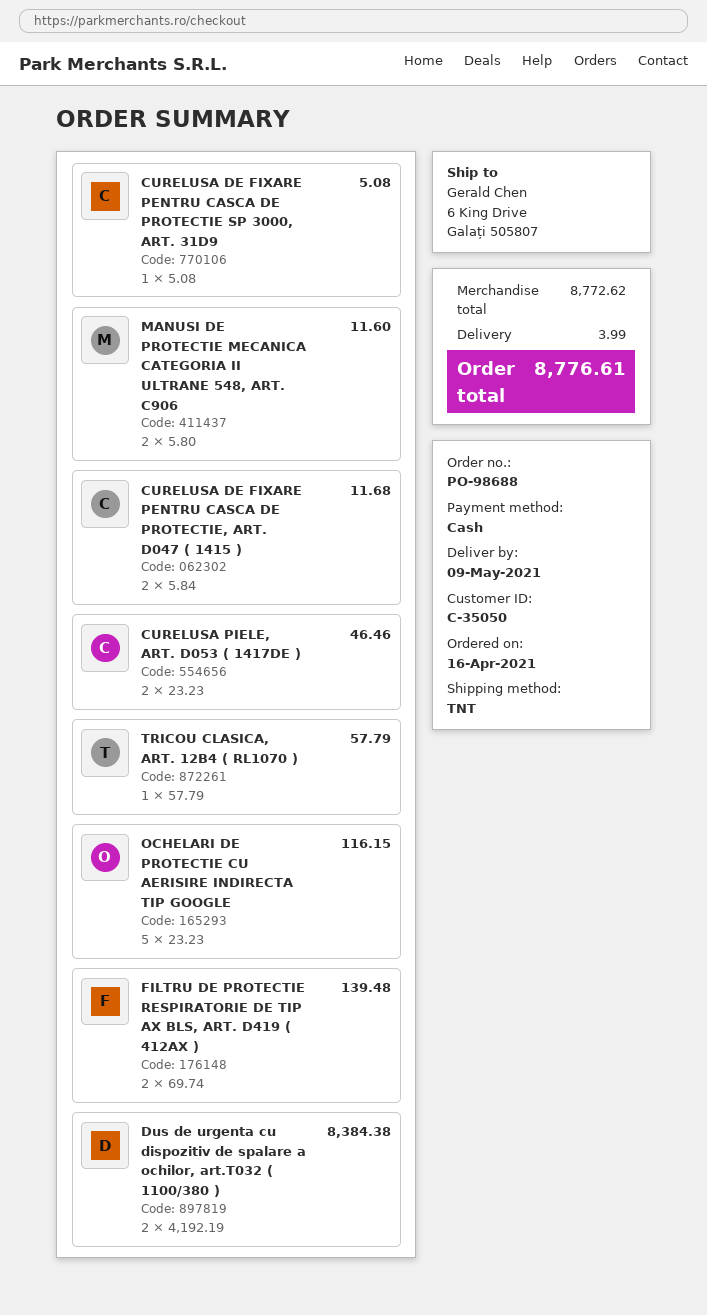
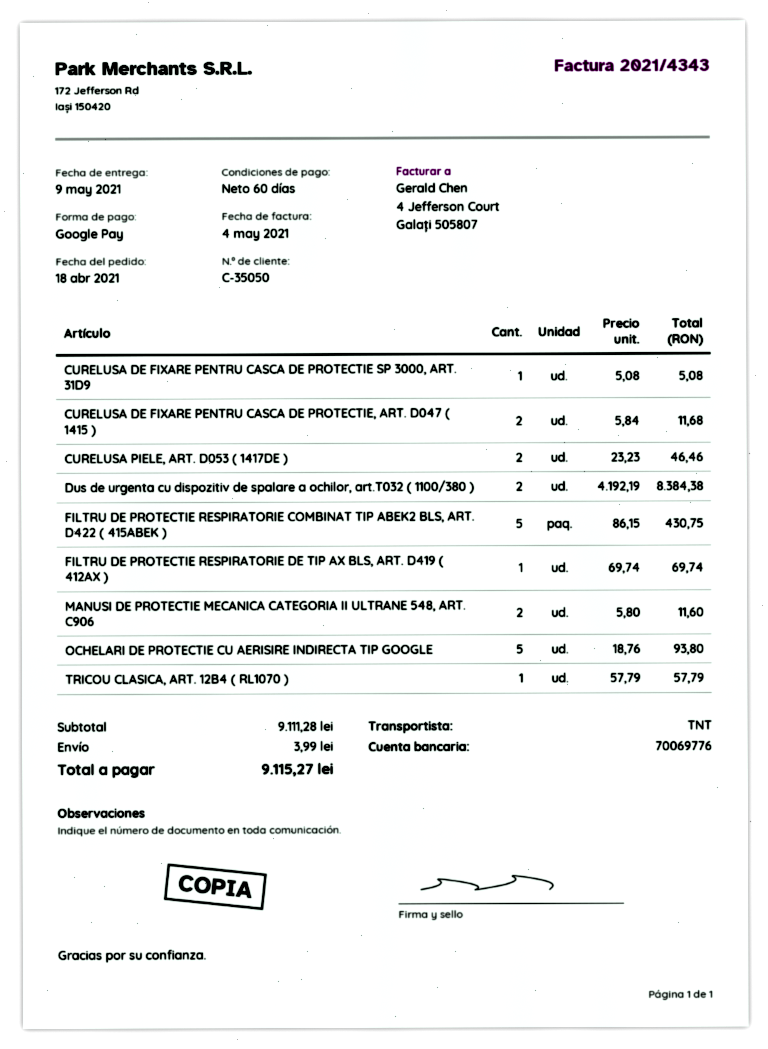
order date: 2021-04-16 -> 2021-04-18
payment method: cash -> Google Pay
OCHELARI DE PROTECTIE CU AERISIRE INDIRECTA TIP GOOGLE: 5 x 23.23 = 116.15 -> 5 x 18.76 = 93.80
FILTRU DE PROTECTIE RESPIRATORIE DE TIP AX BLS, ART. D419 ( 412AX ): 2 x 69.74 = 139.48 -> 1 x 69.74 = 69.74
FILTRU DE PROTECTIE RESPIRATORIE COMBINAT TIP ABEK2 BLS, ART. D422 ( 415ABEK ): none -> 5 x 86.15 = 430.75
subtotal: 8772.62 -> 9111.28
total: 8776.61 -> 9115.27

